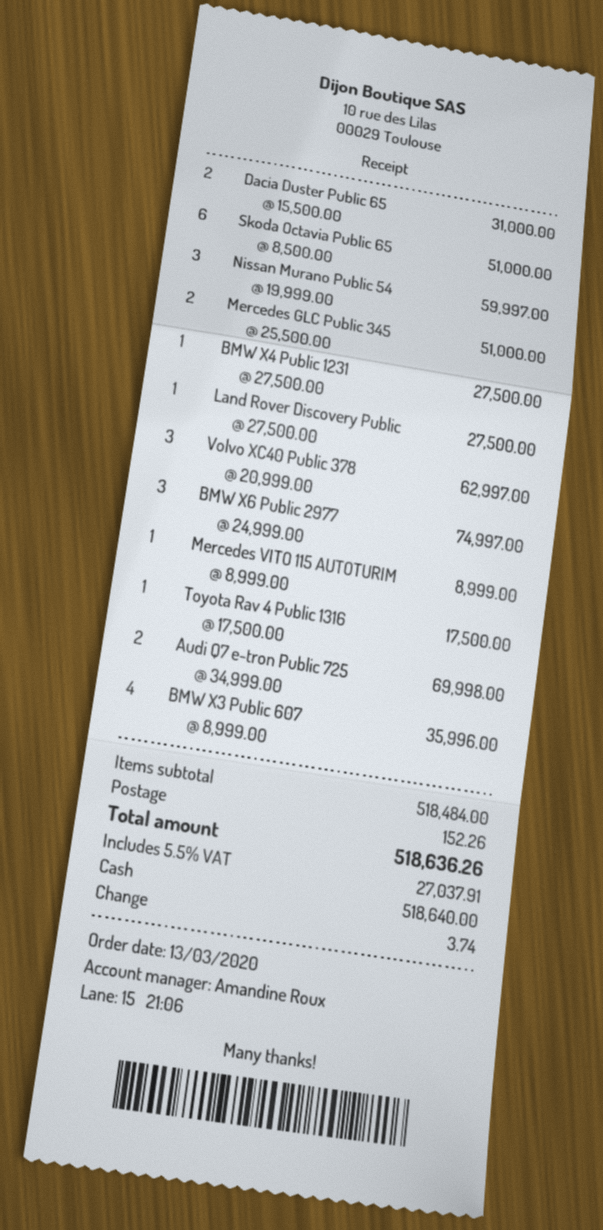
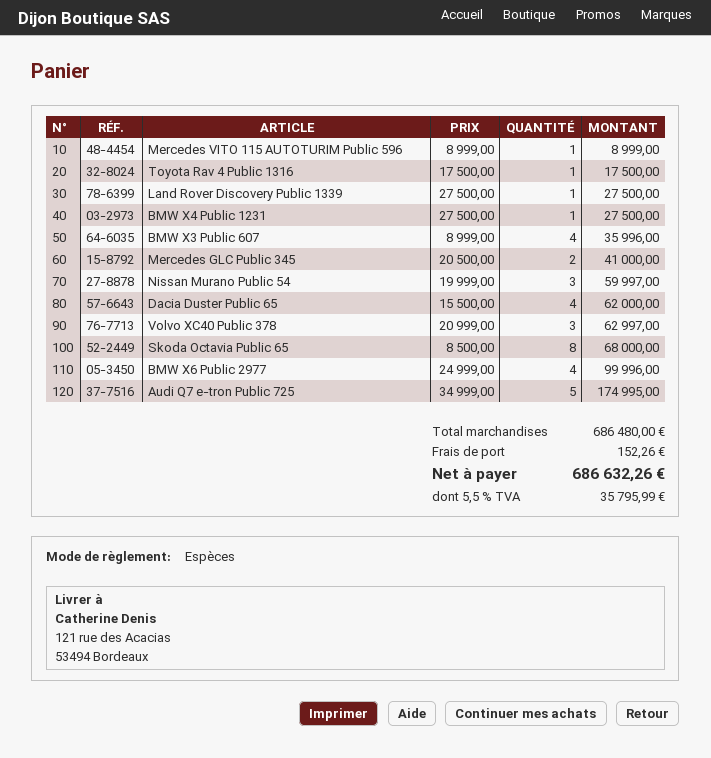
Dacia Duster Public 65: 2 x 15500.00 = 31000.00 -> 4 x 15500.00 = 62000.00
Skoda Octavia Public 65: 6 x 8500.00 = 51000.00 -> 8 x 8500.00 = 68000.00
Mercedes GLC Public 345: 2 x 25500.00 = 51000.00 -> 2 x 20500.00 = 41000.00
BMW X6 Public 2977: 3 x 24999.00 = 74997.00 -> 4 x 24999.00 = 99996.00
Audi Q7 e-tron Public 725: 2 x 34999.00 = 69998.00 -> 5 x 34999.00 = 174995.00
subtotal: 518484.00 -> 686480.00
tax: 5.5% = 27037.91 -> 5.5% = 35795.99
total: 518636.26 -> 686632.26

